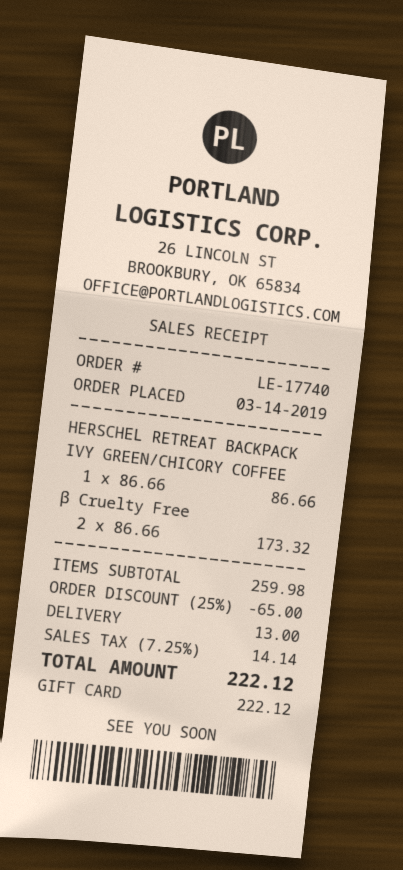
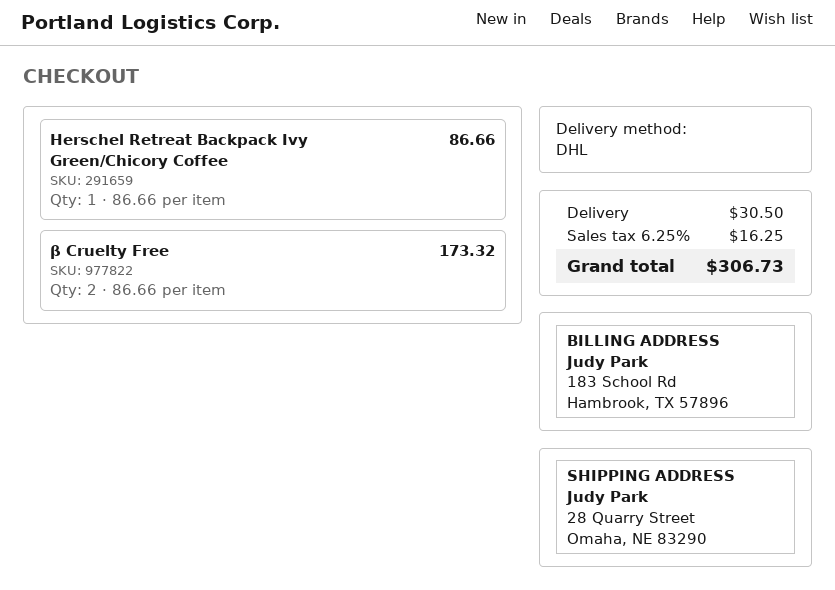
discount: 25% = 65.00 -> none
shipping: 13.00 -> 30.50
tax: 7.25% = 14.14 -> 6.25% = 16.25
total: 222.12 -> 306.73

